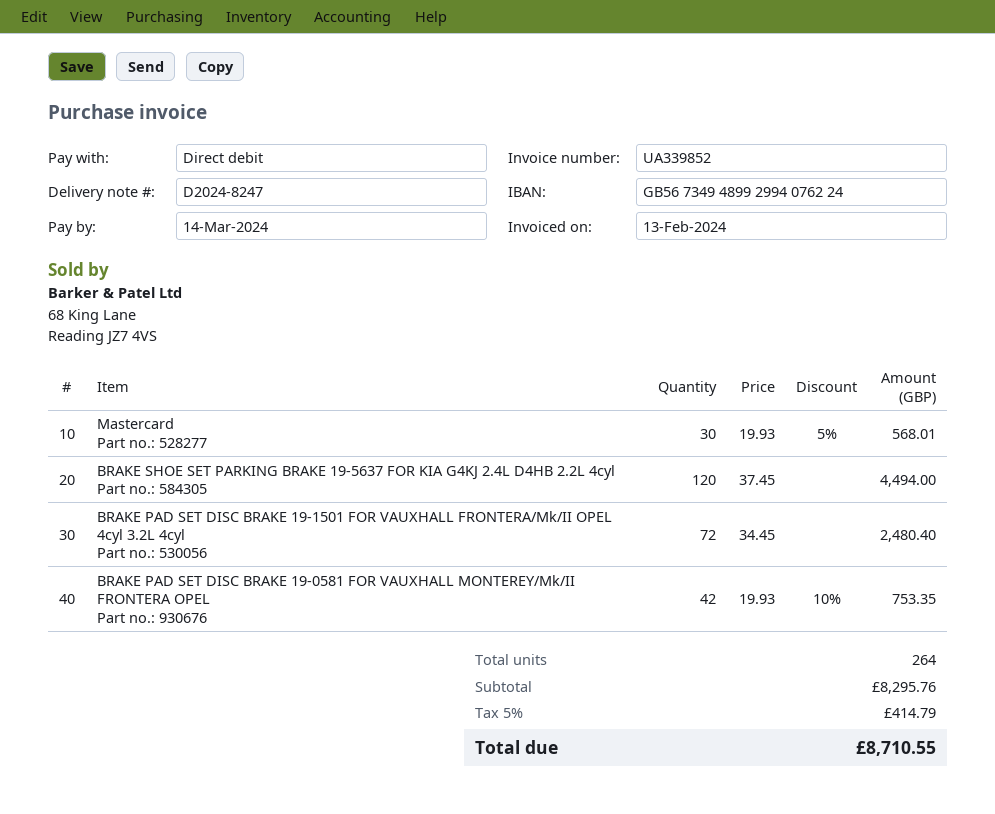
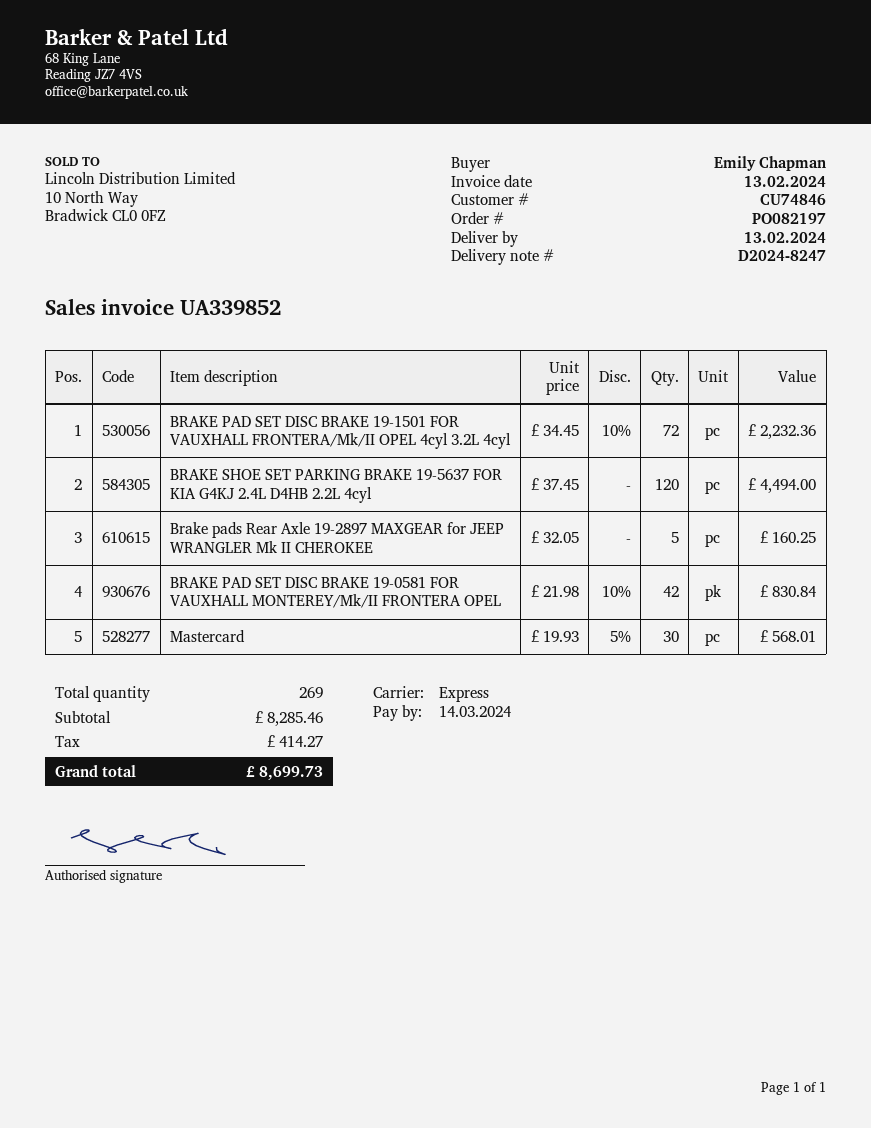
BRAKE PAD SET DISC BRAKE 19-1501 FOR VAUXHALL FRONTERA/Mk/II OPEL 4cyl 3.2L 4cyl: 72 x 34.45 = 2480.40 -> 72 x 34.45 - 10% = 2232.36
BRAKE PAD SET DISC BRAKE 19-0581 FOR VAUXHALL MONTEREY/Mk/II FRONTERA OPEL: 42 x 19.93 - 10% = 753.35 -> 42 x 21.98 - 10% = 830.84
Brake pads Rear Axle 19-2897 MAXGEAR for JEEP WRANGLER Mk II CHEROKEE: none -> 5 x 32.05 = 160.25
total quantity: 264 -> 269
subtotal: 8295.76 -> 8285.46
tax: 414.79 -> 414.27
total: 8710.55 -> 8699.73

